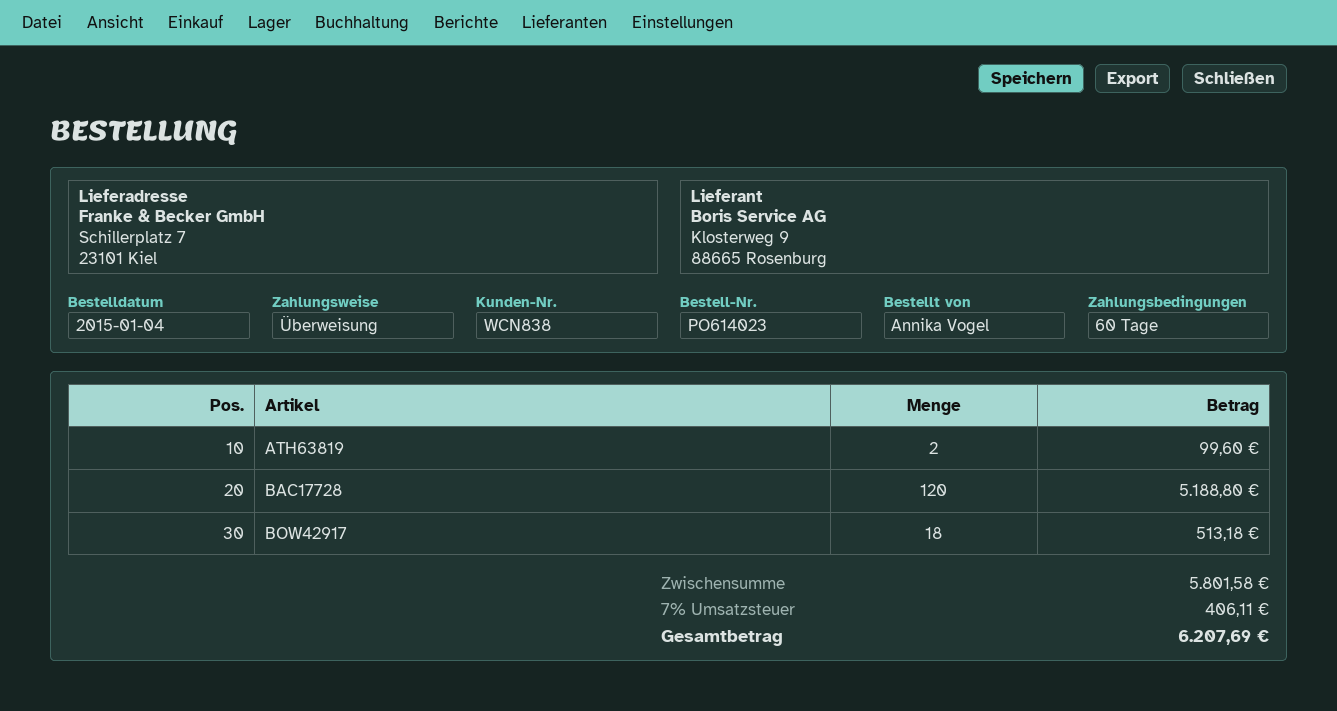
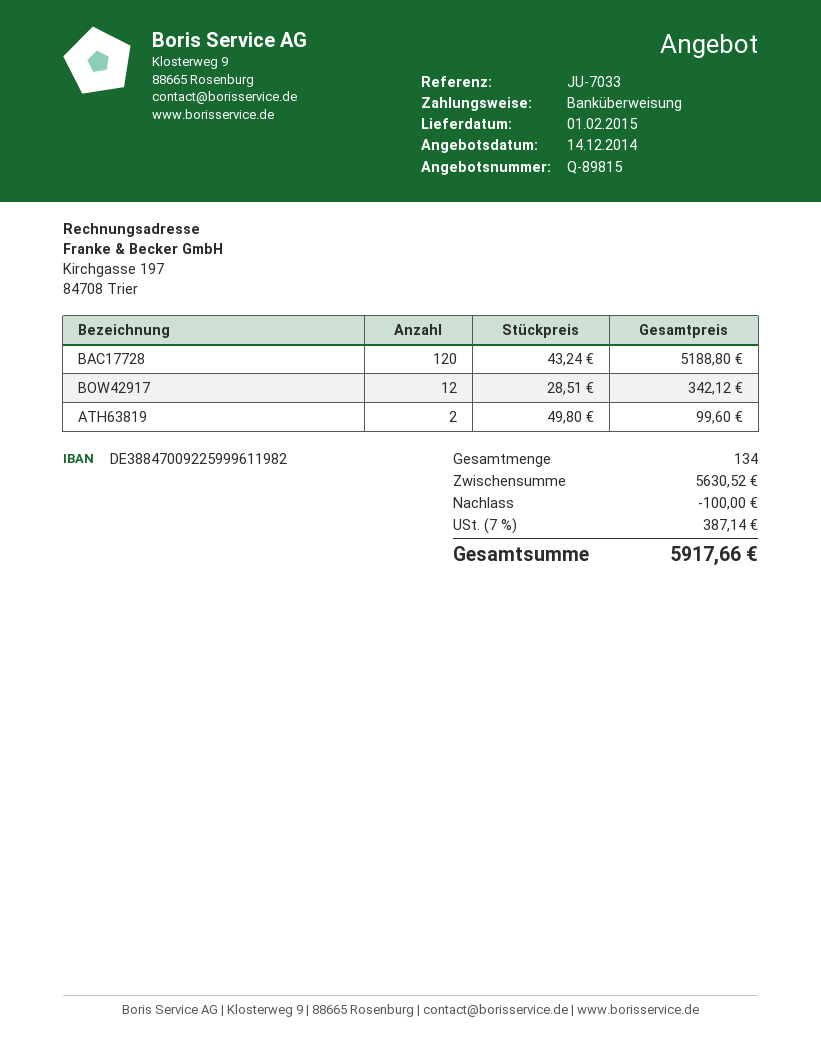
BOW42917: 18 for 513.18 -> 12 for 342.12
subtotal: 5801.58 -> 5630.52
discount: none -> 100.00
tax: 7% = 406.11 -> 7% = 387.14
total: 6207.69 -> 5917.66

